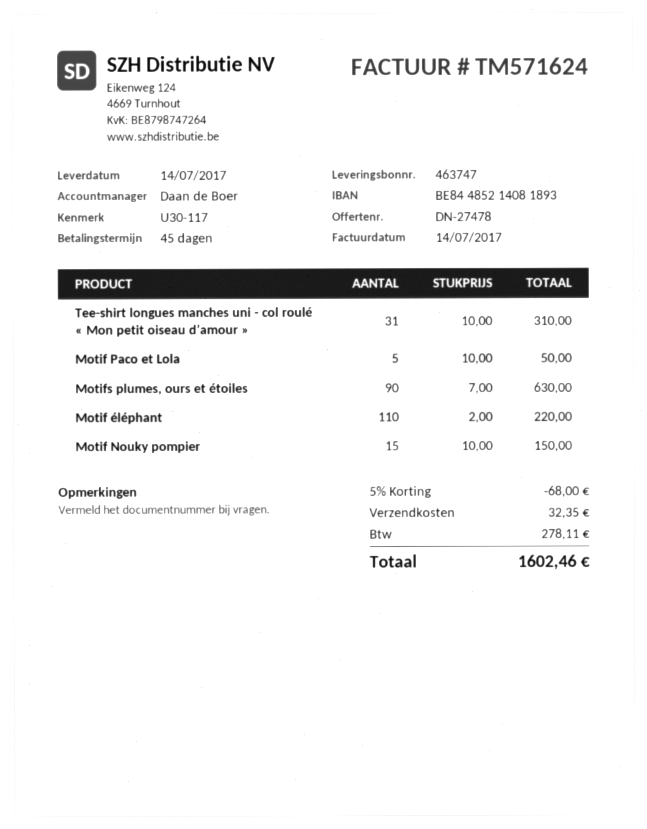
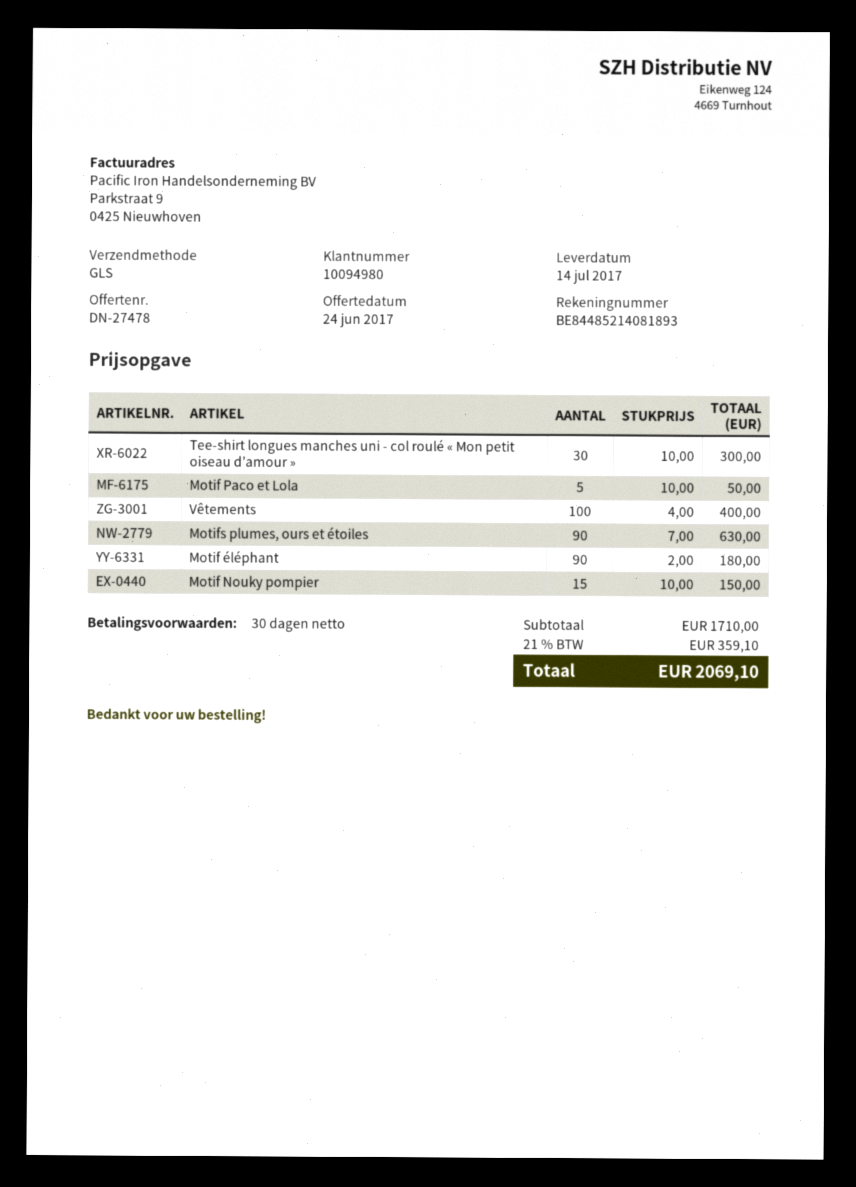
payment terms: 45 days -> 30 days
Tee-shirt longues manches uni - col roulé « Mon petit oiseau d’amour »: 31 x 10.00 = 310.00 -> 30 x 10.00 = 300.00
Motif éléphant: 110 x 2.00 = 220.00 -> 90 x 2.00 = 180.00
Vêtements: none -> 100 x 4.00 = 400.00
discount: 5% = 68.00 -> none
shipping: 32.35 -> none
tax: 278.11 -> 359.10
total: 1602.46 -> 2069.10

